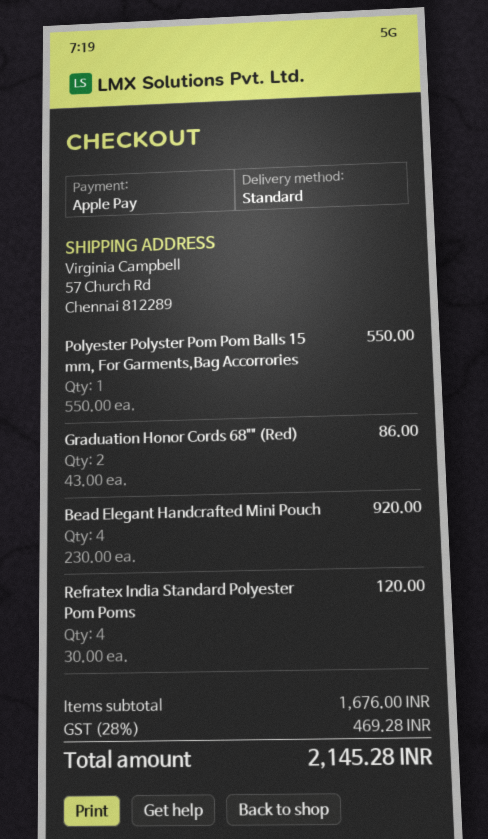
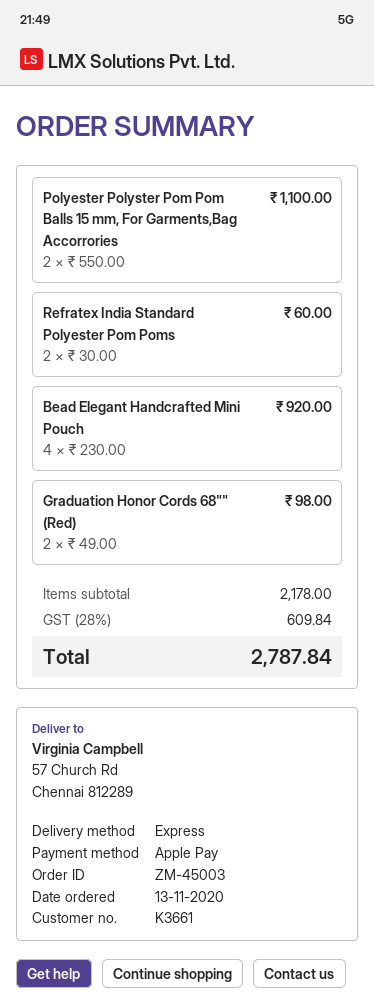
shipping method: standard -> express
Polyester Polyster Pom Pom Balls 15 mm, For Garments,Bag Accorrories: 1 x 550.00 = 550.00 -> 2 x 550.00 = 1100.00
Graduation Honor Cords 68"" (Red): 2 x 43.00 = 86.00 -> 2 x 49.00 = 98.00
Refratex India Standard Polyester Pom Poms: 4 x 30.00 = 120.00 -> 2 x 30.00 = 60.00
subtotal: 1676.00 -> 2178.00
tax: 28% = 469.28 -> 28% = 609.84
total: 2145.28 -> 2787.84

